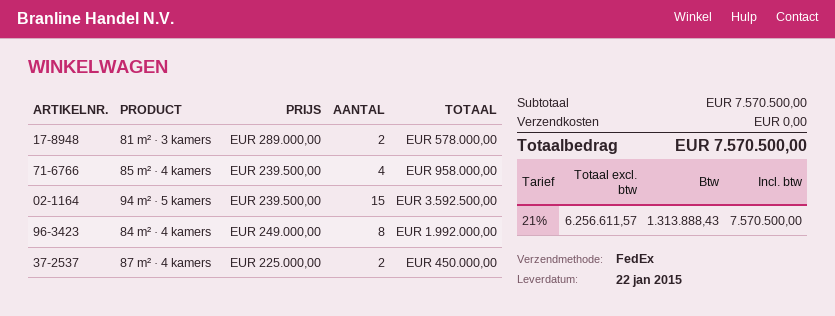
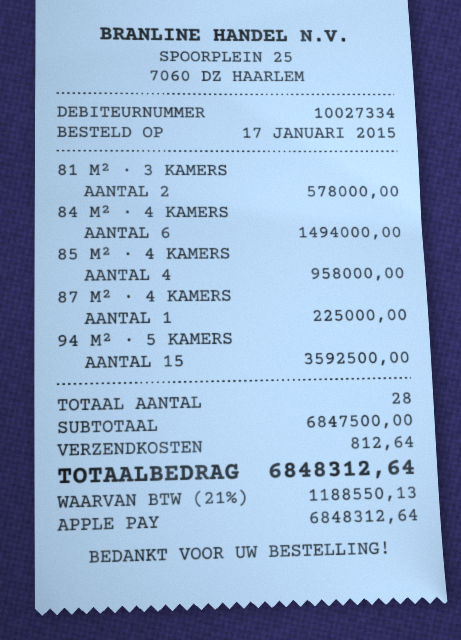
84 m² · 4 kamers: 8 for 1992000.00 -> 6 for 1494000.00
87 m² · 4 kamers: 2 for 450000.00 -> 1 for 225000.00
subtotal: 7570500.00 -> 6847500.00
shipping: 0.00 -> 812.64
tax: 21% = 1313888.43 -> 21% = 1188550.13
total: 7570500.00 -> 6848312.64

